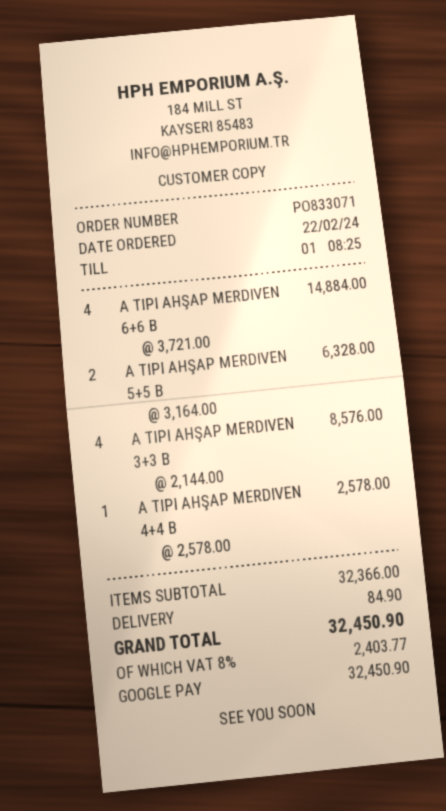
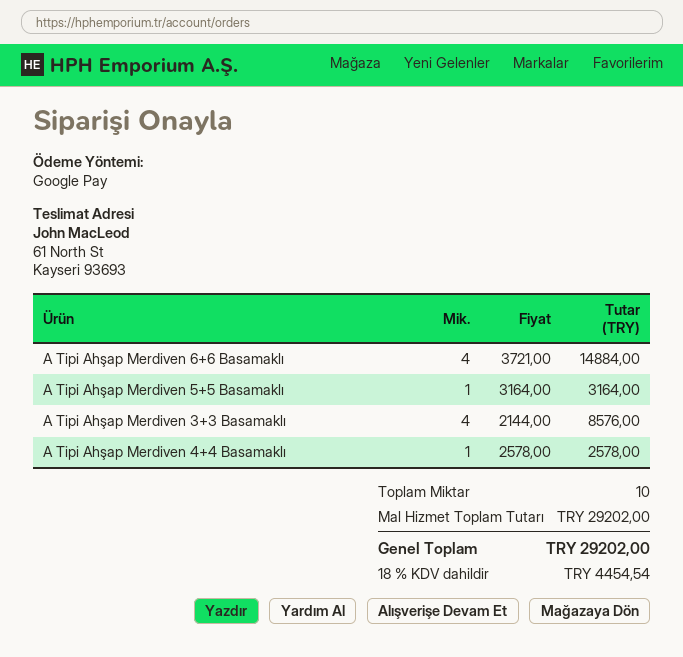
A TIPI AHŞAP MERDIVEN 5+5 B: 2 x 3164.00 = 6328.00 -> 1 x 3164.00 = 3164.00
subtotal: 32366.00 -> 29202.00
shipping: 84.90 -> none
tax: 8% = 2403.77 -> 18% = 4454.54
total: 32450.90 -> 29202.00

